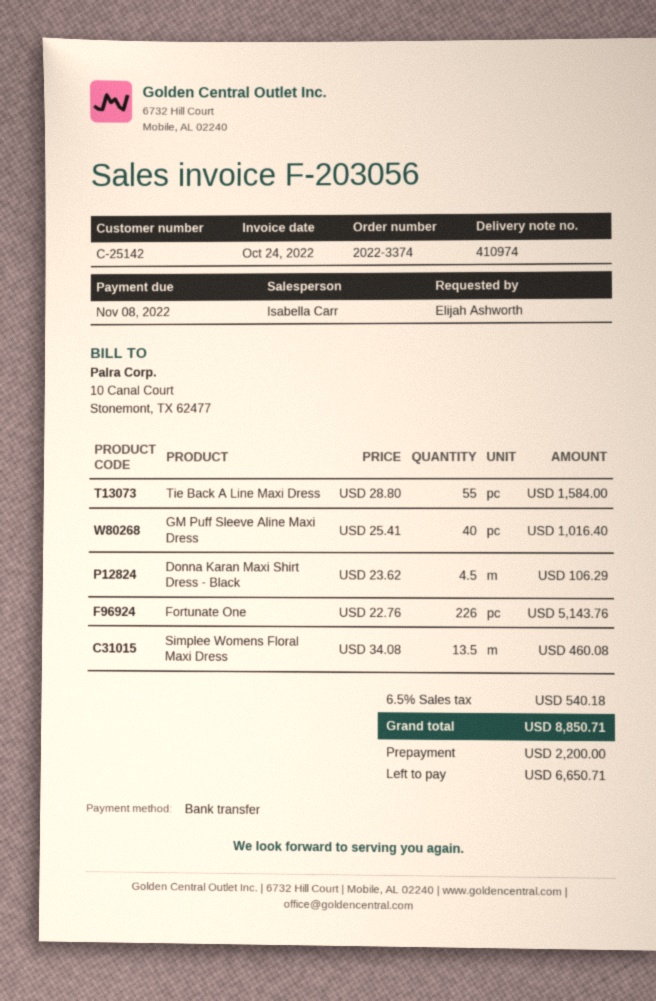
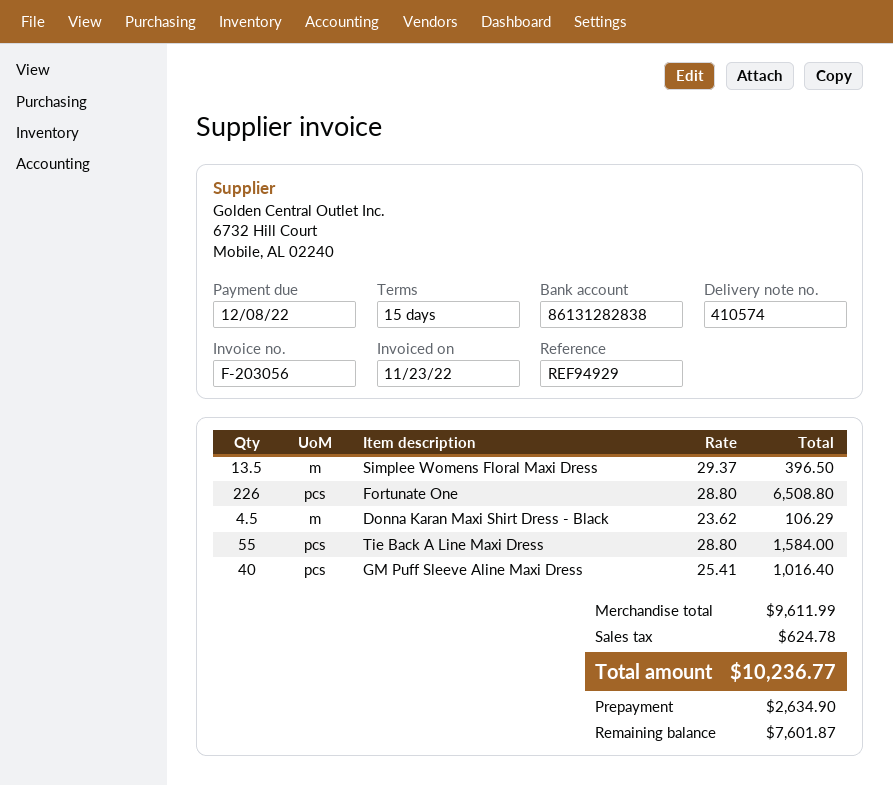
delivery note number: 410974 -> 410574
invoice date: 2022-10-24 -> 2022-11-23
due date: 2022-11-08 -> 2022-12-08
Fortunate One: 226 x 22.76 = 5143.76 -> 226 x 28.80 = 6508.80
Simplee Womens Floral Maxi Dress: 13.5 x 34.08 = 460.08 -> 13.5 x 29.37 = 396.50
tax: 540.18 -> 624.78
total: 8850.71 -> 10236.77
deposit: 2200.00 -> 2634.90
balance: 6650.71 -> 7601.87

